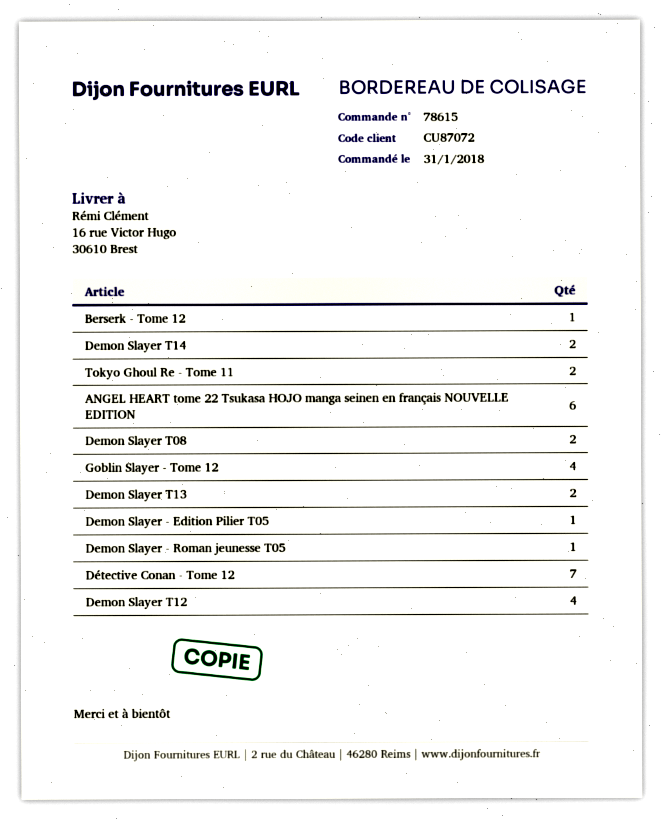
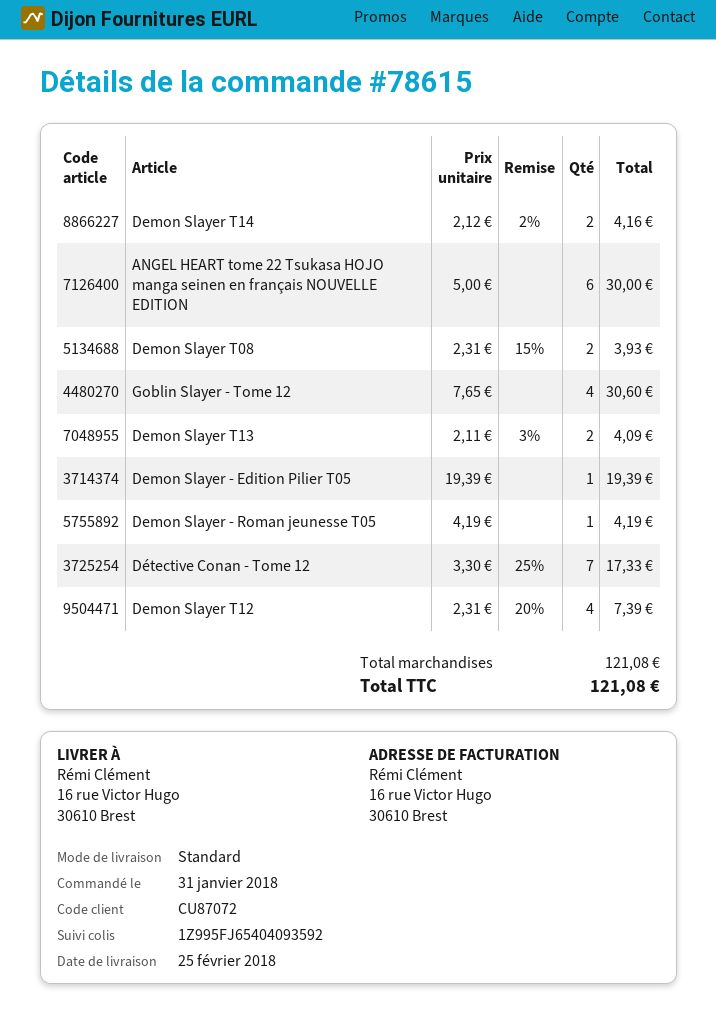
Berserk - Tome 12: 1 -> none
Tokyo Ghoul Re - Tome 11: 2 -> none

